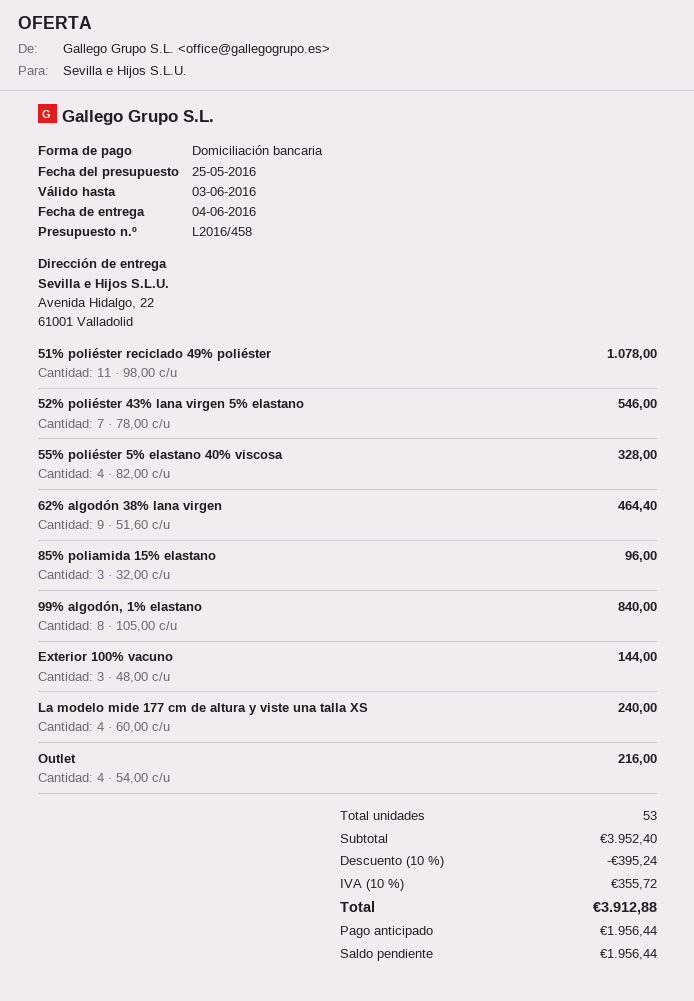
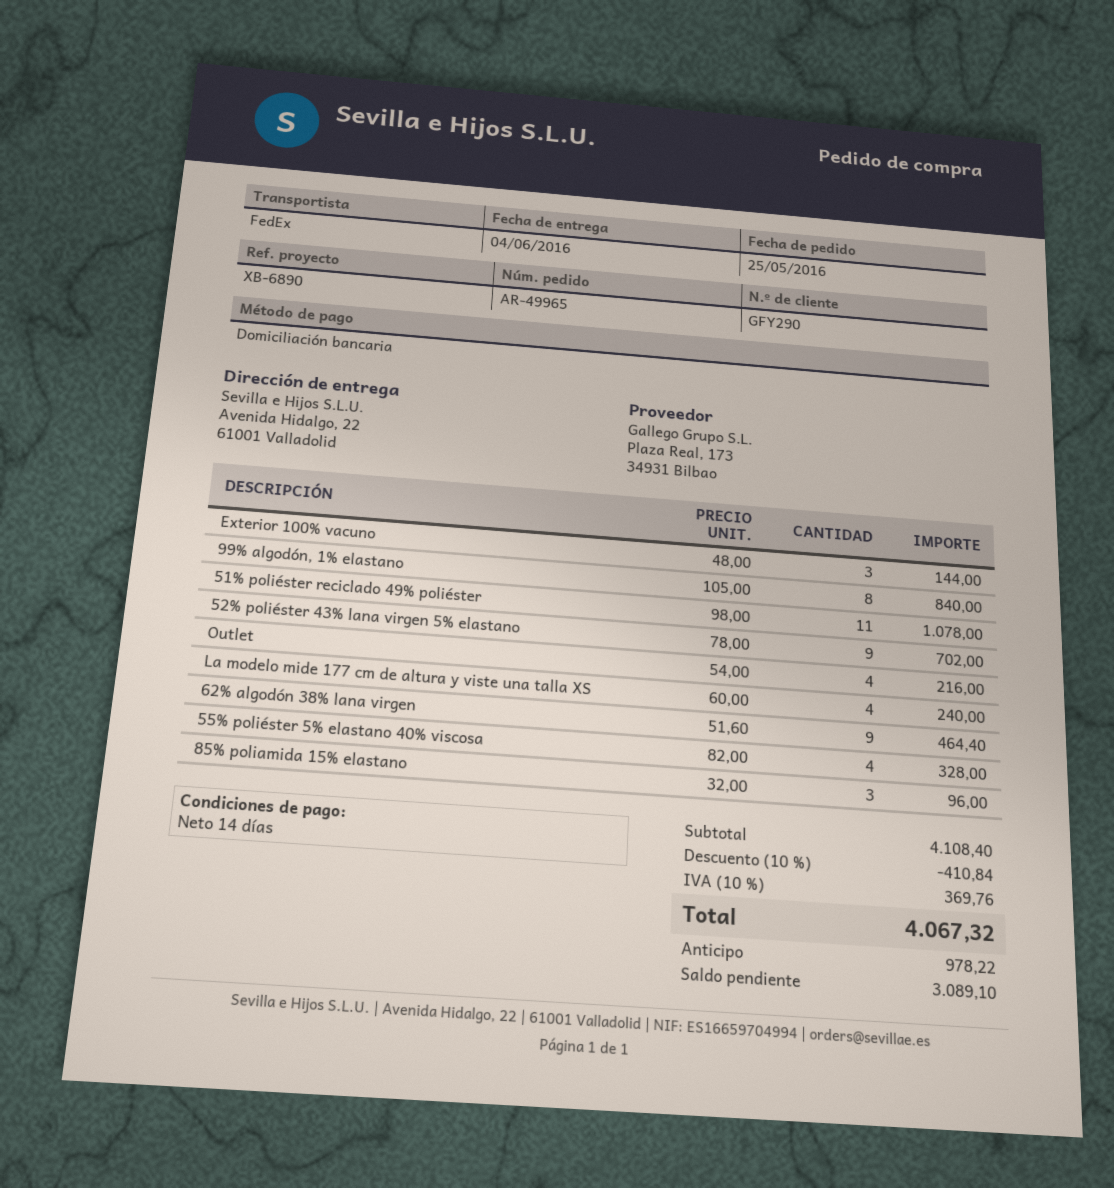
52% poliéster 43% lana virgen 5% elastano: 7 x 78.00 = 546.00 -> 9 x 78.00 = 702.00
subtotal: 3952.40 -> 4108.40
discount: 10% = 395.24 -> 10% = 410.84
tax: 10% = 355.72 -> 10% = 369.76
total: 3912.88 -> 4067.32
deposit: 1956.44 -> 978.22
balance: 1956.44 -> 3089.10

